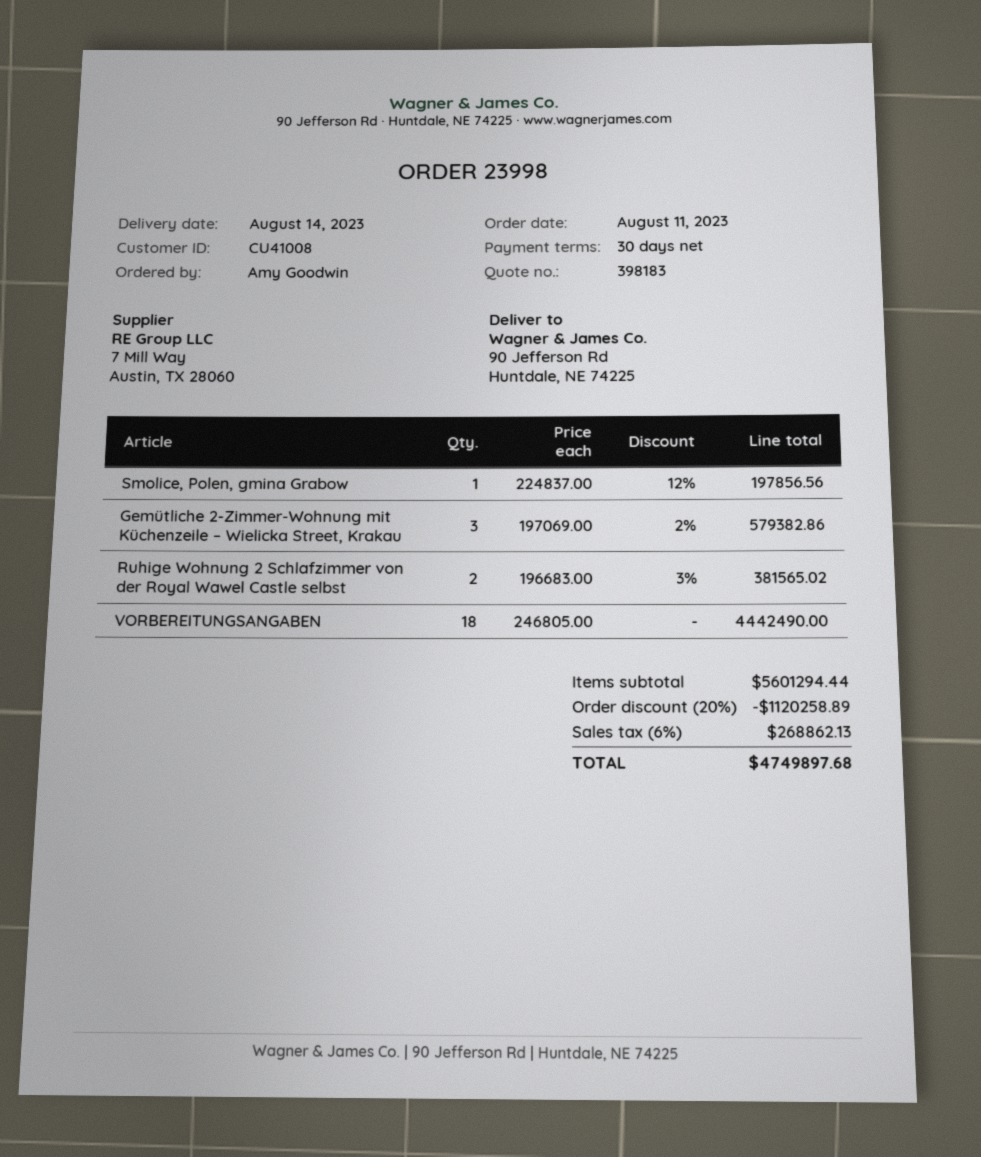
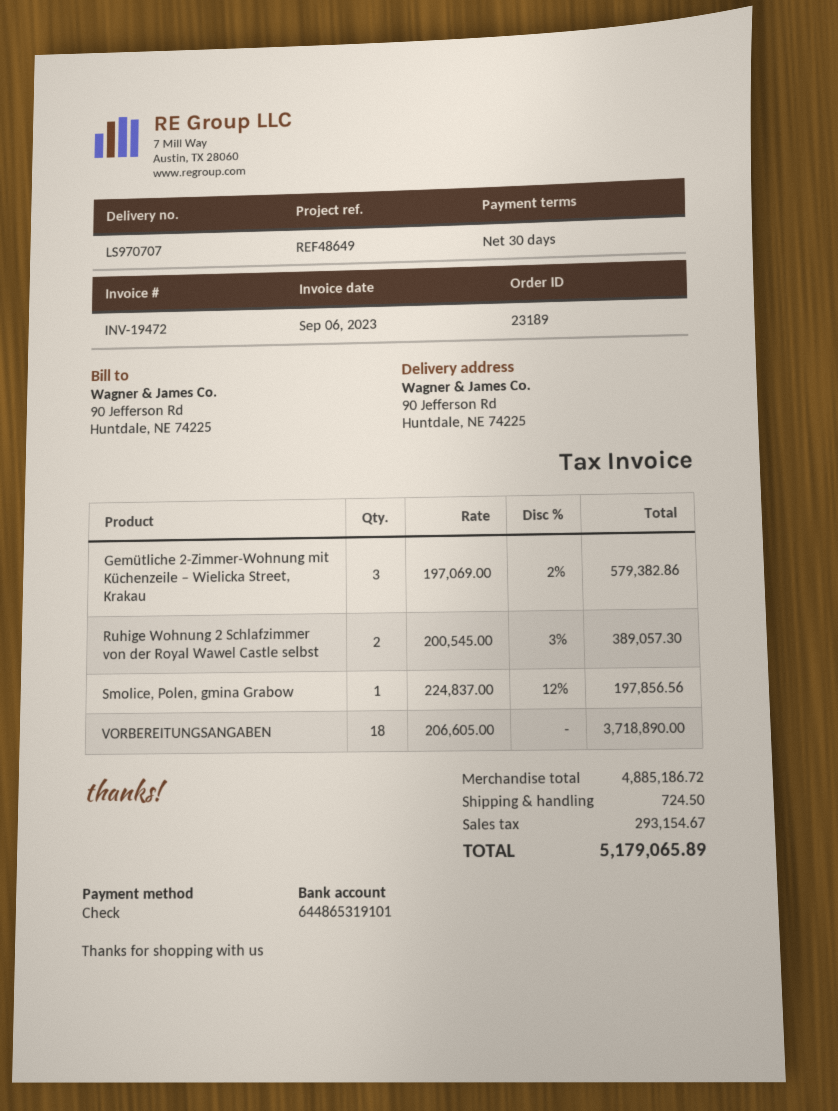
order number: 23998 -> 23189
Ruhige Wohnung 2 Schlafzimmer von der Royal Wawel Castle selbst: 2 x 196683.00 - 3% = 381565.02 -> 2 x 200545.00 - 3% = 389057.30
VORBEREITUNGSANGABEN: 18 x 246805.00 = 4442490.00 -> 18 x 206605.00 = 3718890.00
subtotal: 5601294.44 -> 4885186.72
discount: 20% = 1120258.89 -> none
shipping: none -> 724.50
tax: 268862.13 -> 293154.67
total: 4749897.68 -> 5179065.89

